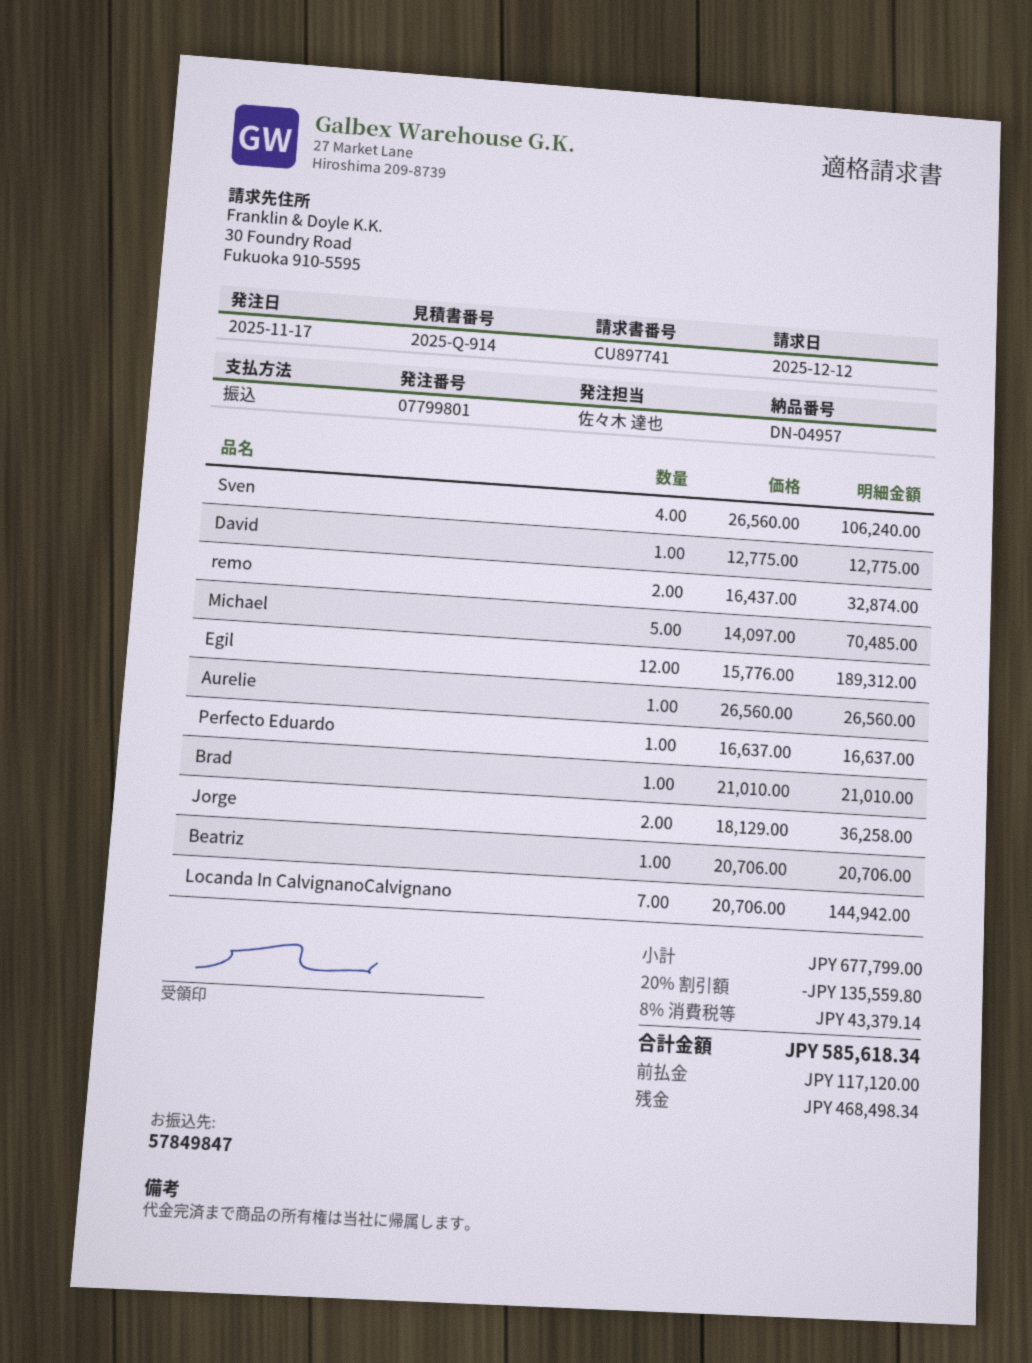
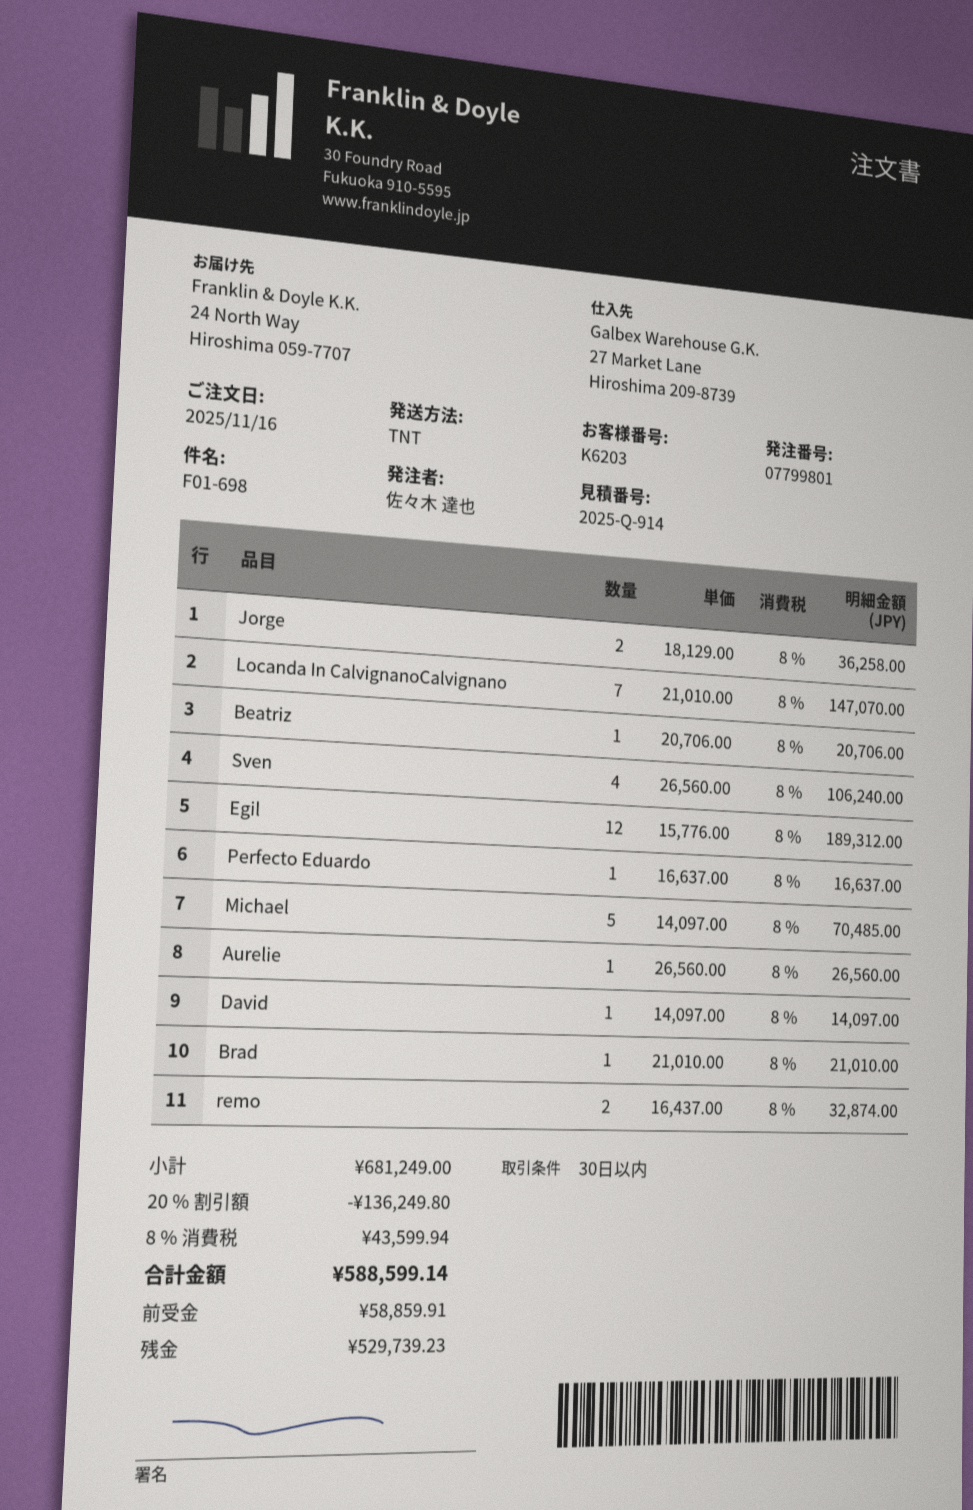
order date: 2025-11-17 -> 2025-11-16
David: 1 x 12775.00 = 12775.00 -> 1 x 14097.00 = 14097.00
Locanda In CalvignanoCalvignano: 7 x 20706.00 = 144942.00 -> 7 x 21010.00 = 147070.00
subtotal: 677799.00 -> 681249.00
discount: 20% = 135559.80 -> 20% = 136249.80
tax: 8% = 43379.14 -> 8% = 43599.94
total: 585618.34 -> 588599.14
deposit: 117120.00 -> 58859.91
balance: 468498.34 -> 529739.23

